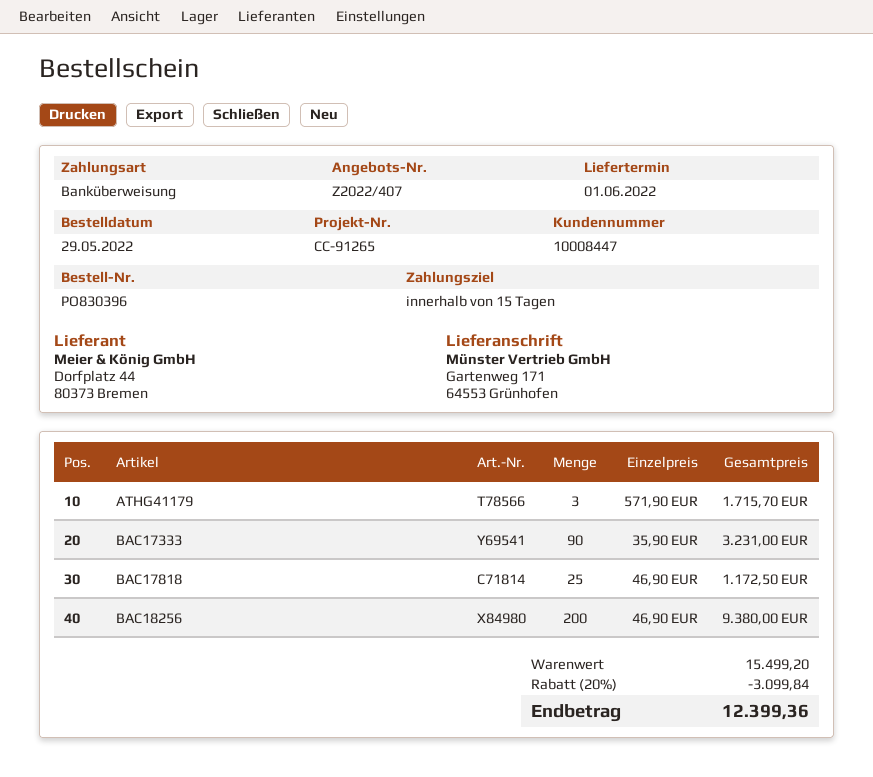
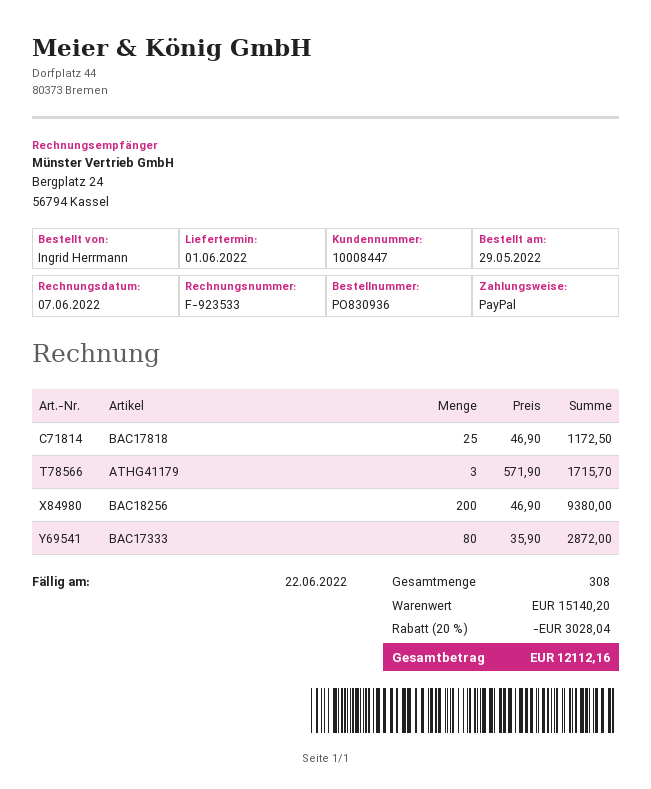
order number: PO830396 -> PO830936
payment method: bank transfer -> PayPal
BAC17333: 90 x 35.90 = 3231.00 -> 80 x 35.90 = 2872.00
subtotal: 15499.20 -> 15140.20
discount: 20% = 3099.84 -> 20% = 3028.04
total: 12399.36 -> 12112.16

